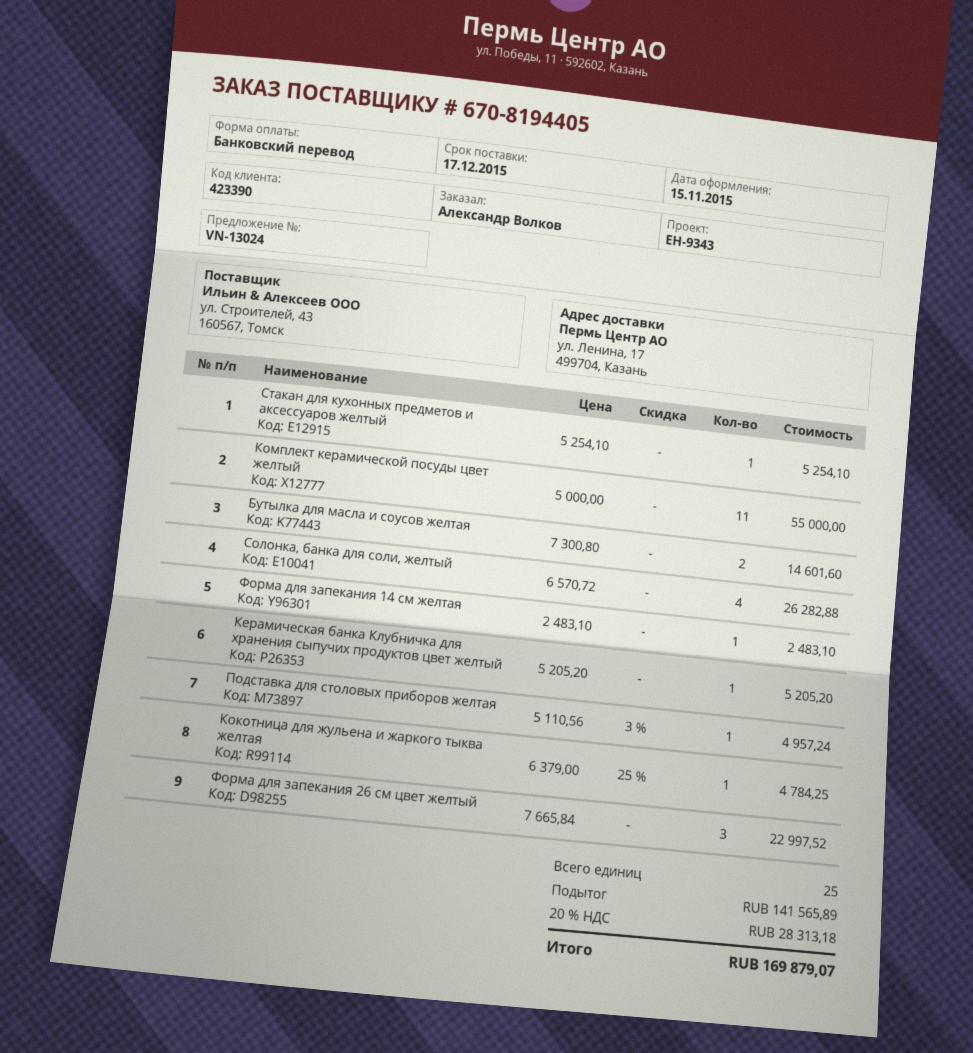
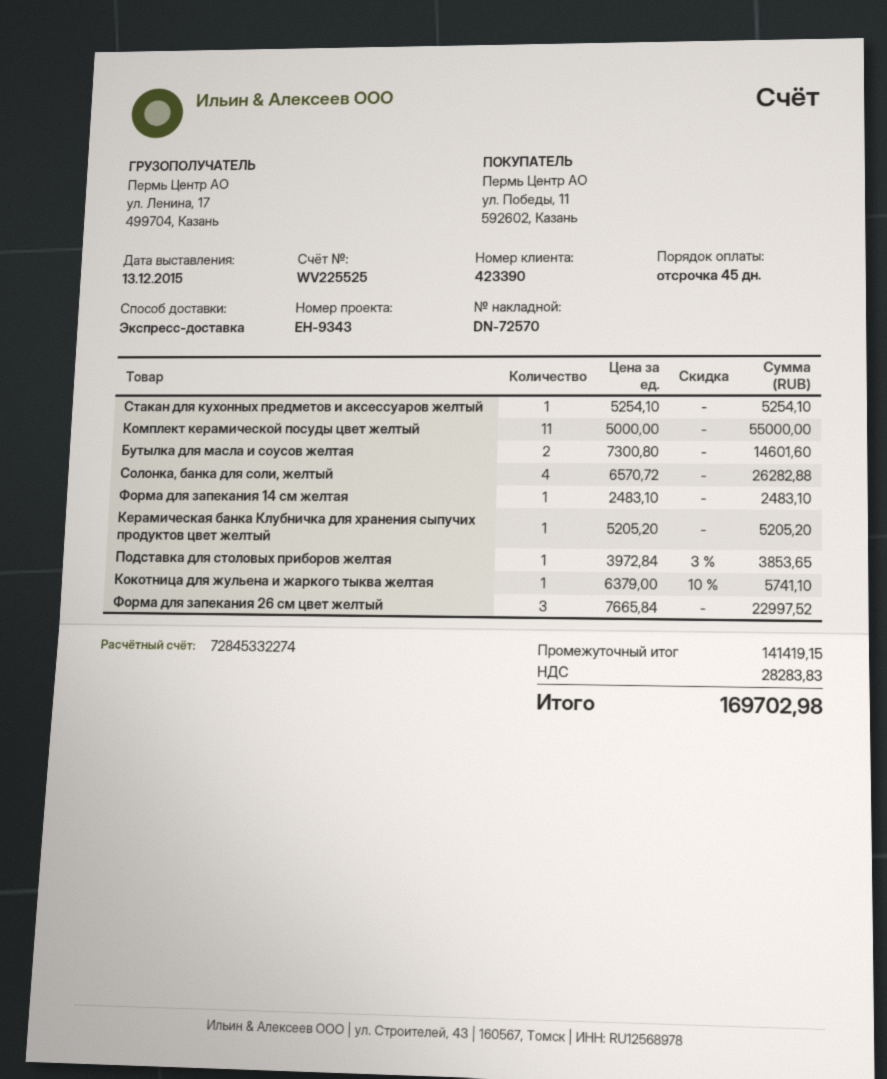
Подставка для столовых приборов желтая: 1 x 5110.56 - 3% = 4957.24 -> 1 x 3972.84 - 3% = 3853.65
Кокотница для жульена и жаркого тыква желтая: 1 x 6379.00 - 25% = 4784.25 -> 1 x 6379.00 - 10% = 5741.10
subtotal: 141565.89 -> 141419.15
tax: 28313.18 -> 28283.83
total: 169879.07 -> 169702.98

